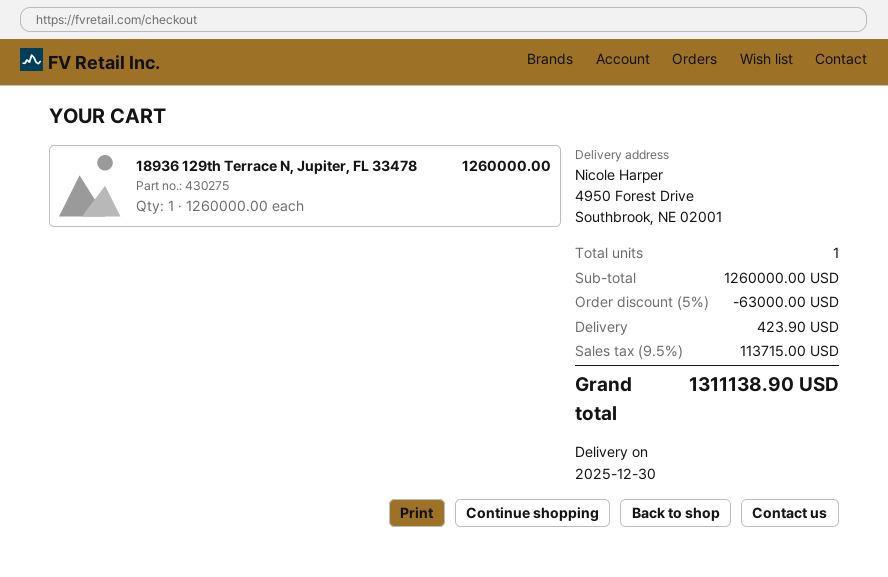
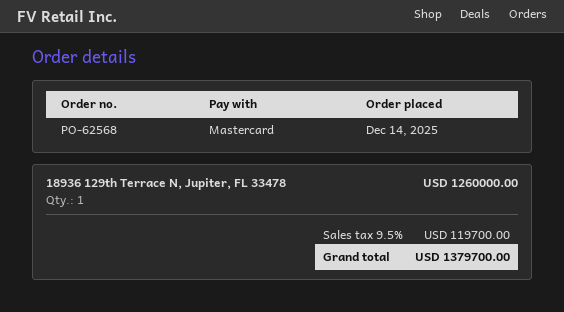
discount: 5% = 63000.00 -> none
shipping: 423.90 -> none
tax: 9.5% = 113715.00 -> 9.5% = 119700.00
total: 1311138.90 -> 1379700.00

